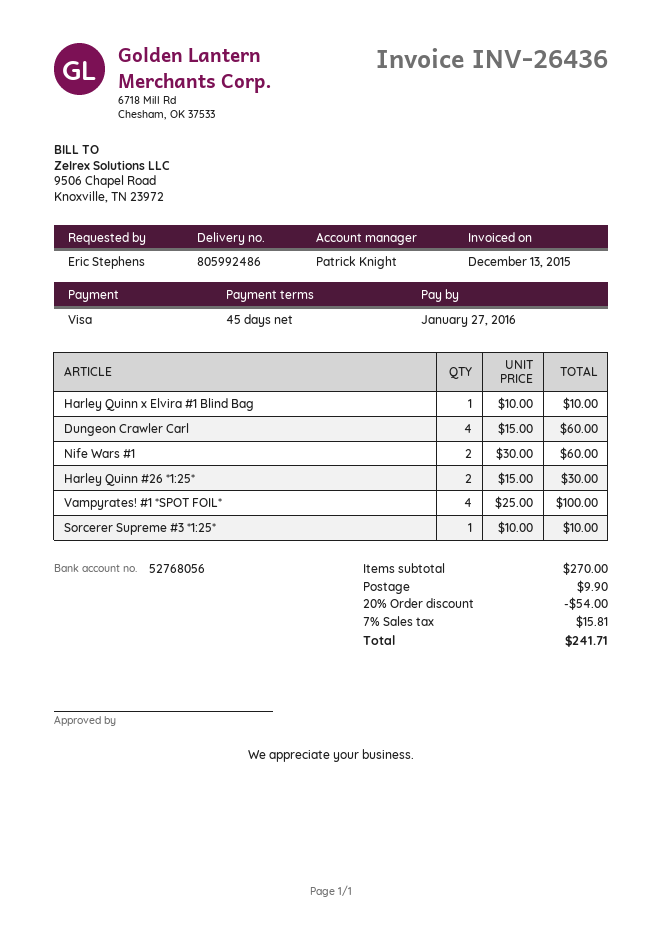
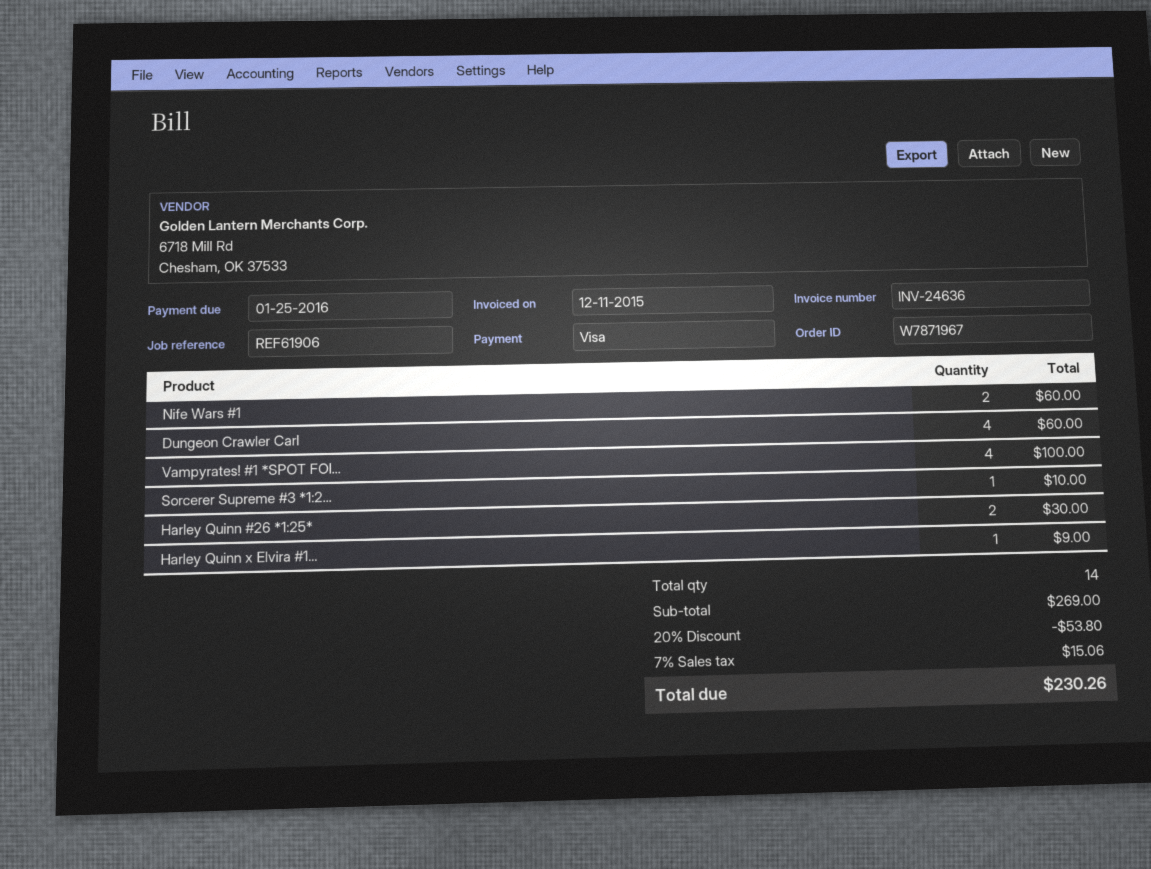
invoice number: INV-26436 -> INV-24636
invoice date: 2015-12-13 -> 2015-12-11
due date: 2016-01-27 -> 2016-01-25
Harley Quinn x Elvira #1 Blind Bag: 1 for 10.00 -> 1 for 9.00
subtotal: 270.00 -> 269.00
discount: 20% = 54.00 -> 20% = 53.80
shipping: 9.90 -> none
tax: 7% = 15.81 -> 7% = 15.06
total: 241.71 -> 230.26

